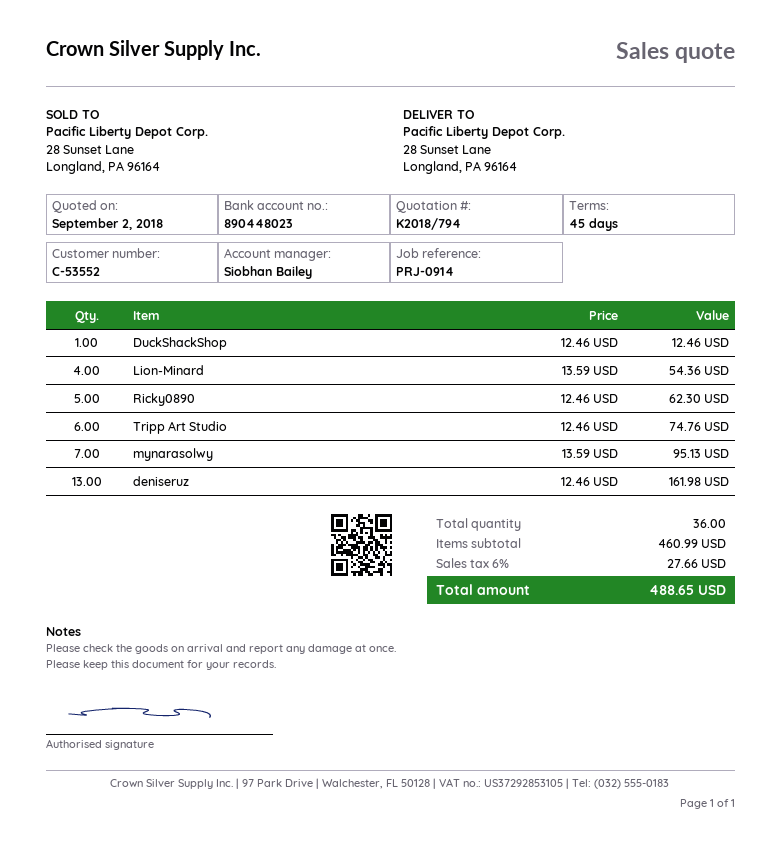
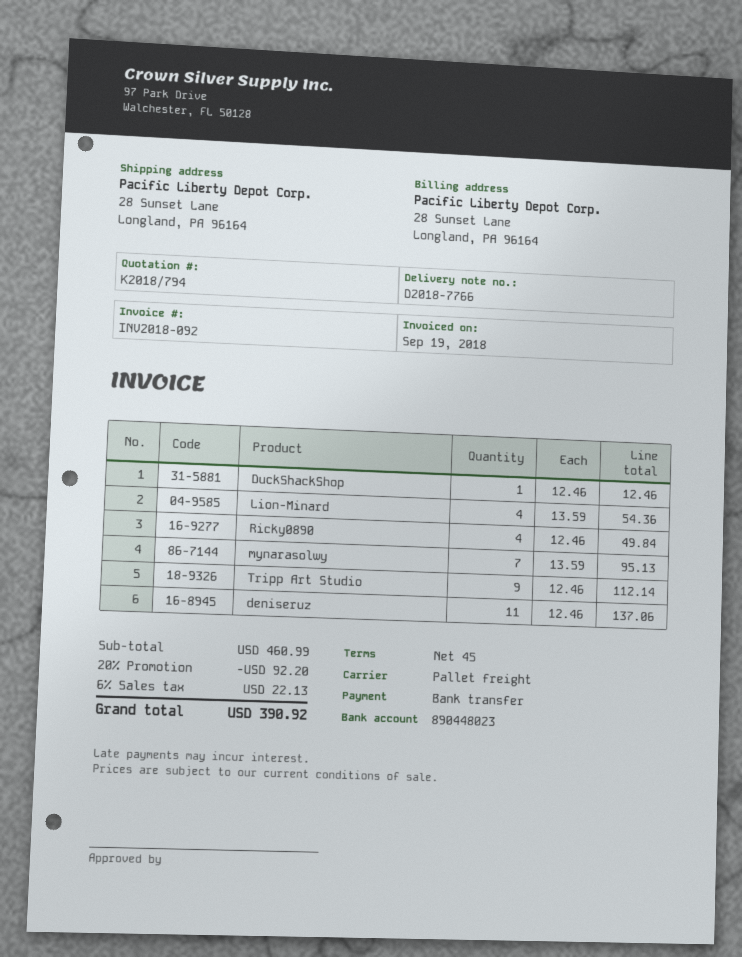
Ricky0890: 5 x 12.46 = 62.30 -> 4 x 12.46 = 49.84
Tripp Art Studio: 6 x 12.46 = 74.76 -> 9 x 12.46 = 112.14
deniseruz: 13 x 12.46 = 161.98 -> 11 x 12.46 = 137.06
discount: none -> 20% = 92.20
tax: 6% = 27.66 -> 6% = 22.13
total: 488.65 -> 390.92

